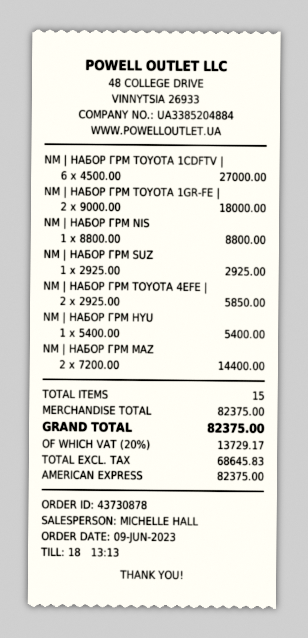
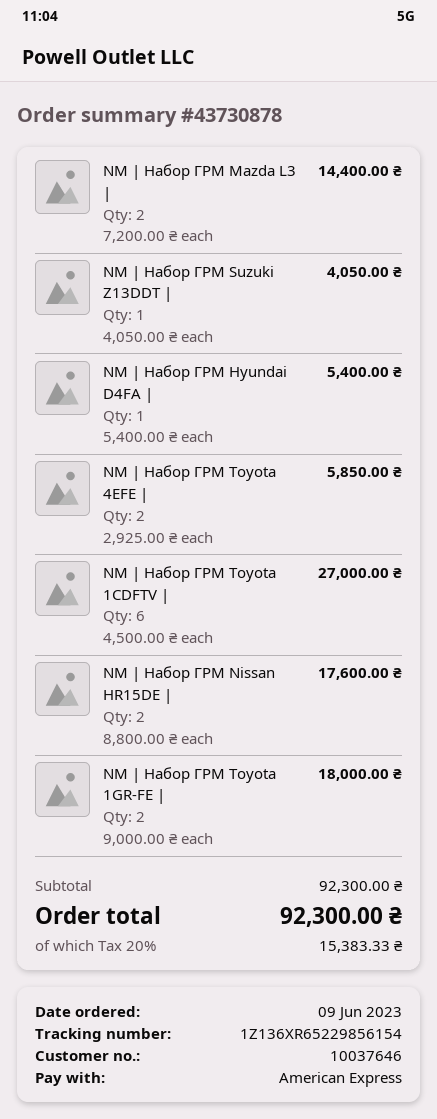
NM | НАБОР ГРМ NIS: 1 x 8800.00 = 8800.00 -> 2 x 8800.00 = 17600.00
NM | НАБОР ГРМ SUZ: 1 x 2925.00 = 2925.00 -> 1 x 4050.00 = 4050.00
subtotal: 82375.00 -> 92300.00
tax: 20% = 13729.17 -> 20% = 15383.33
total: 82375.00 -> 92300.00

